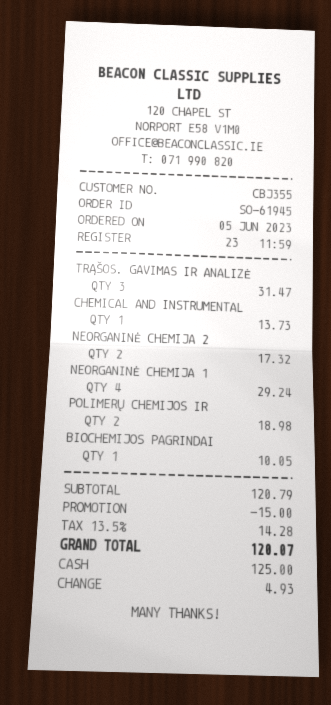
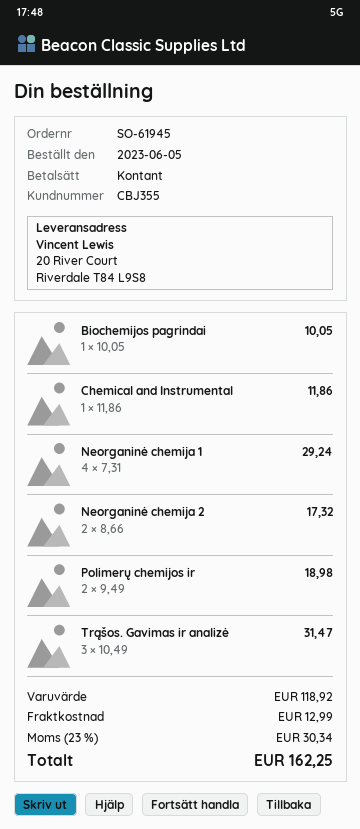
CHEMICAL AND INSTRUMENTAL: 1 for 13.73 -> 1 for 11.86
subtotal: 120.79 -> 118.92
discount: 15.00 -> none
shipping: none -> 12.99
tax: 13.5% = 14.28 -> 23% = 30.34
total: 120.07 -> 162.25

